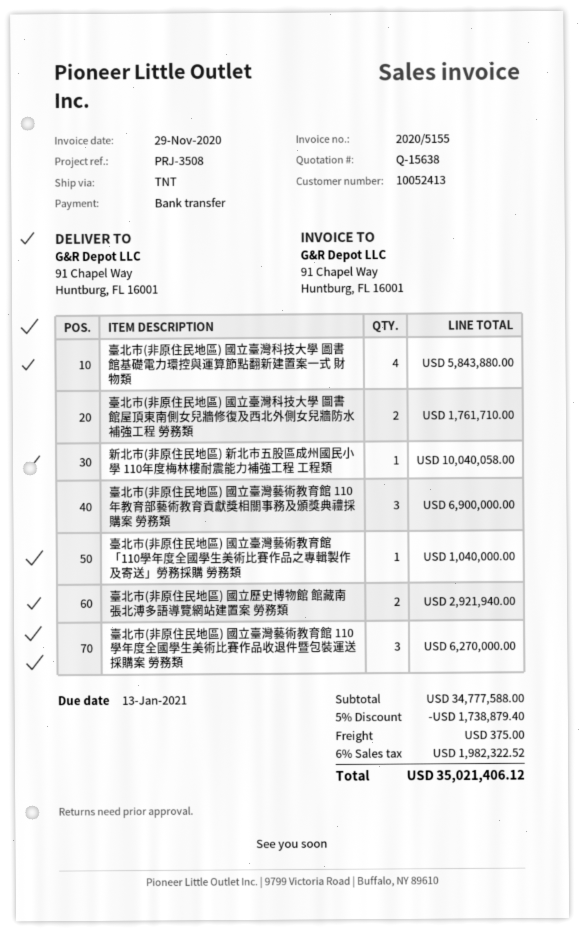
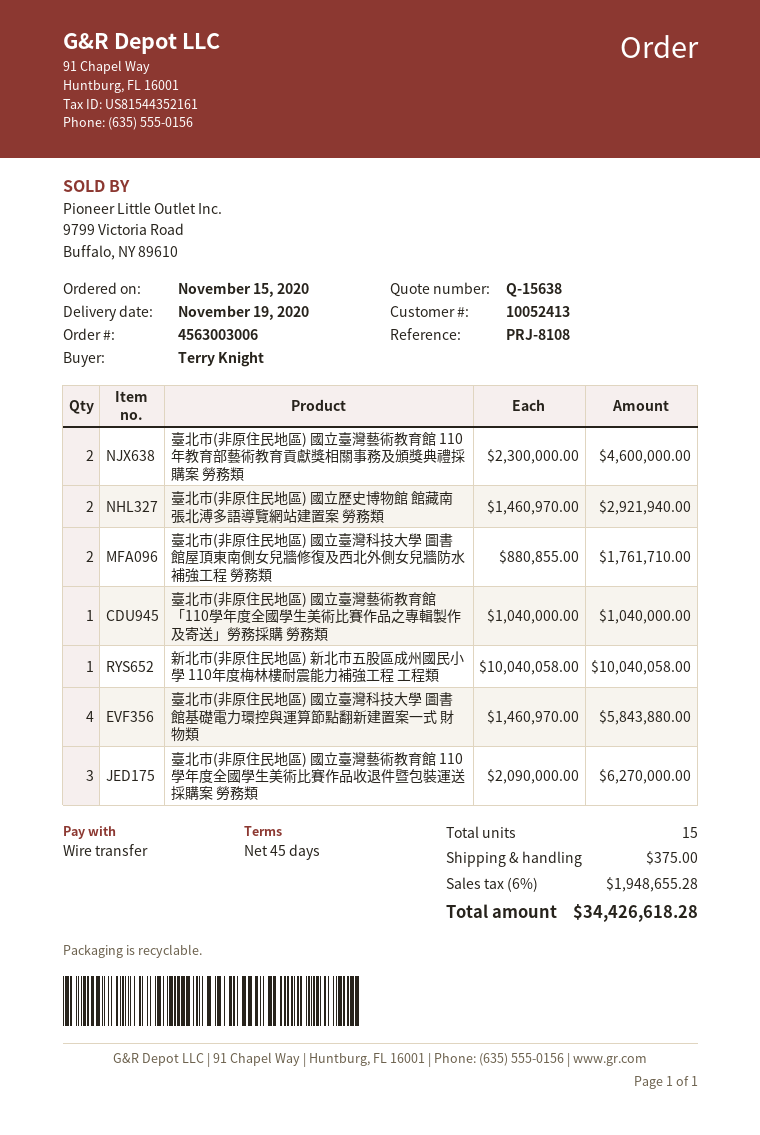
reference: PRJ-3508 -> PRJ-8108
臺北市(非原住民地區) 國立臺灣藝術教育館 110年教育部藝術教育貢獻獎相關事務及頒獎典禮採購案 勞務類: 3 for 6900000.00 -> 2 for 4600000.00
discount: 5% = 1738879.40 -> none
tax: 6% = 1982322.52 -> 6% = 1948655.28
total: 35021406.12 -> 34426618.28

